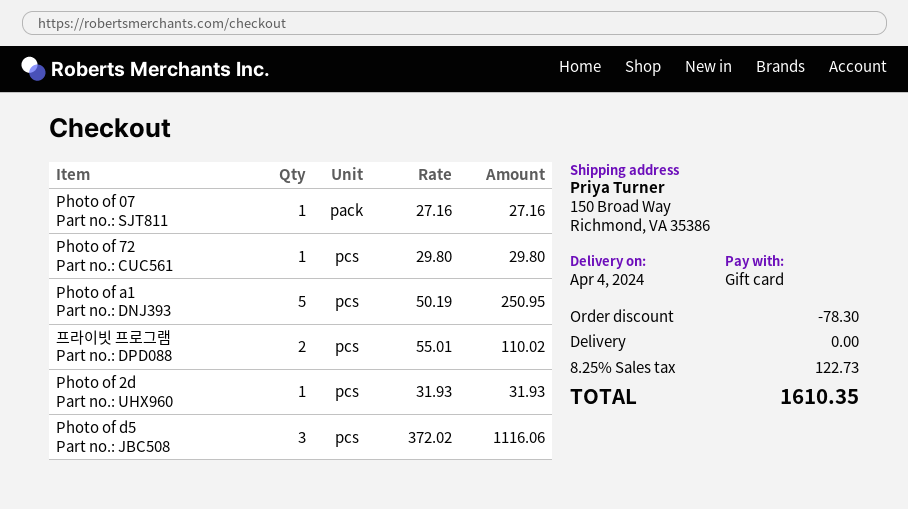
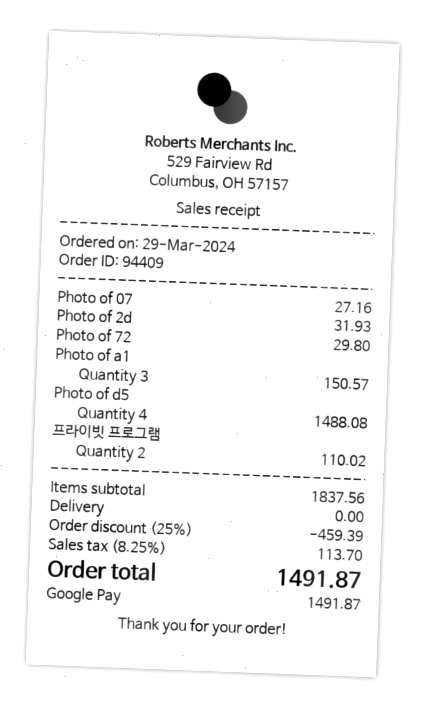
payment method: gift card -> Google Pay
Photo of a1: 5 for 250.95 -> 3 for 150.57
Photo of d5: 3 for 1116.06 -> 4 for 1488.08
discount: 78.30 -> 459.39
tax: 8.25% = 122.73 -> 8.25% = 113.70
total: 1610.35 -> 1491.87

